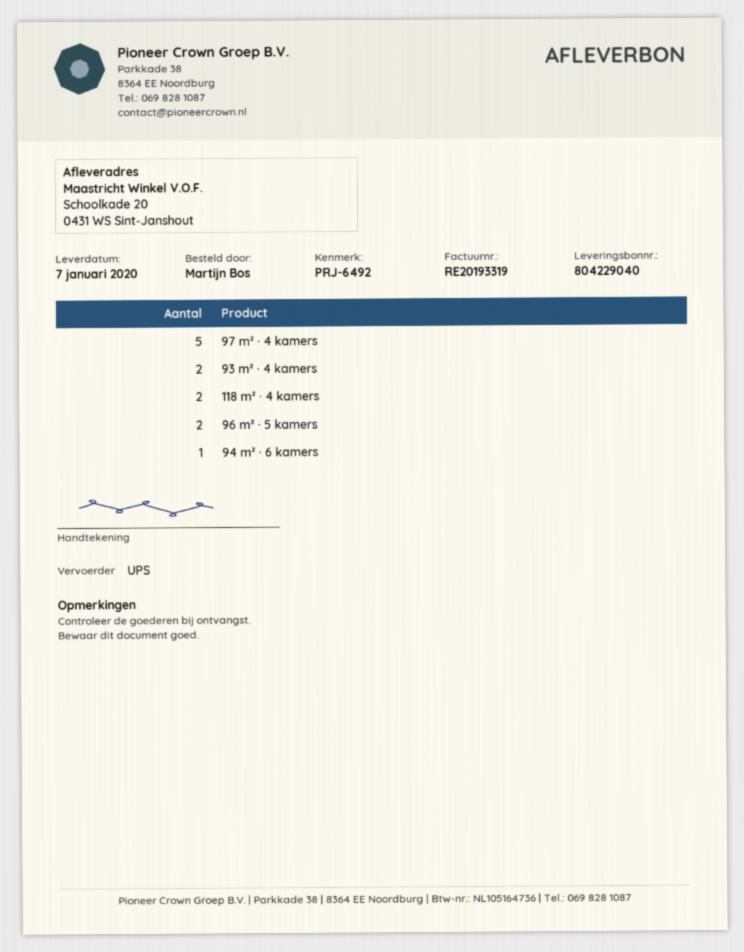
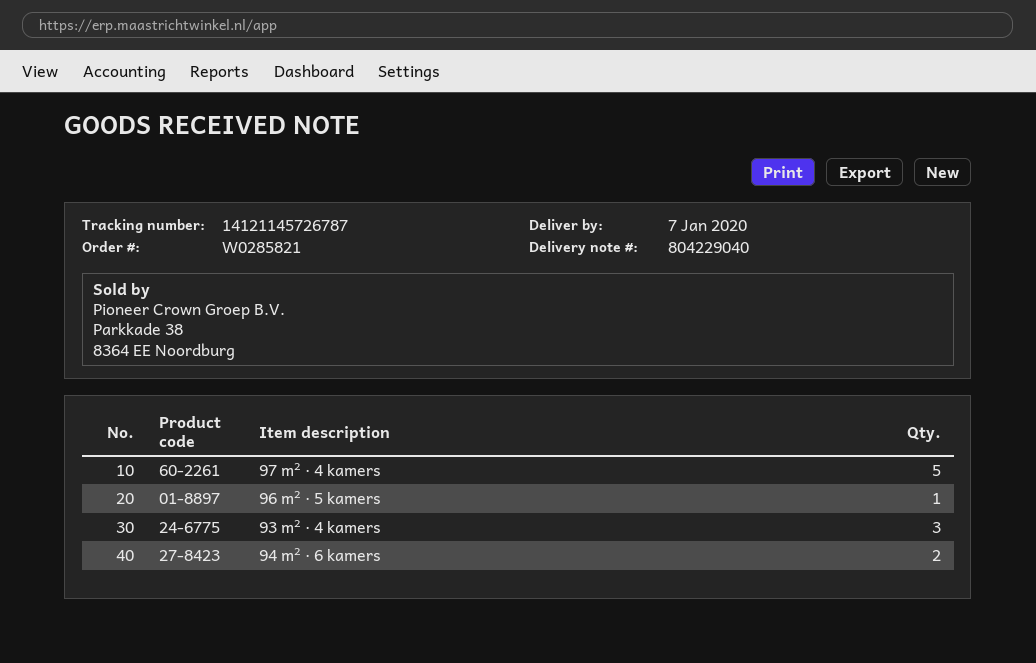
93 m² · 4 kamers: 2 -> 3
118 m² · 4 kamers: 2 -> none
96 m² · 5 kamers: 2 -> 1
94 m² · 6 kamers: 1 -> 2

